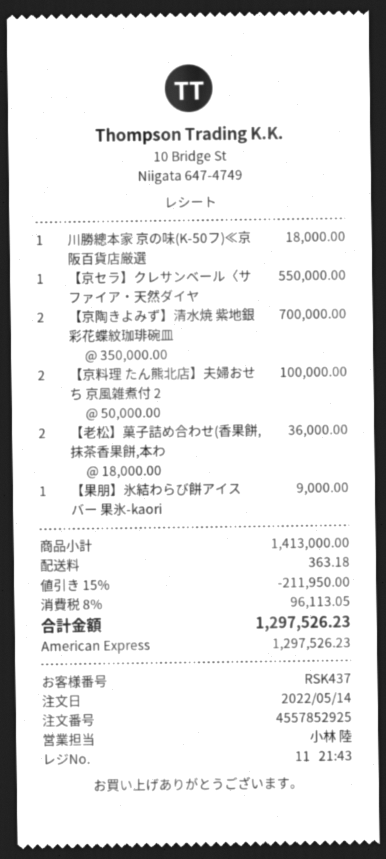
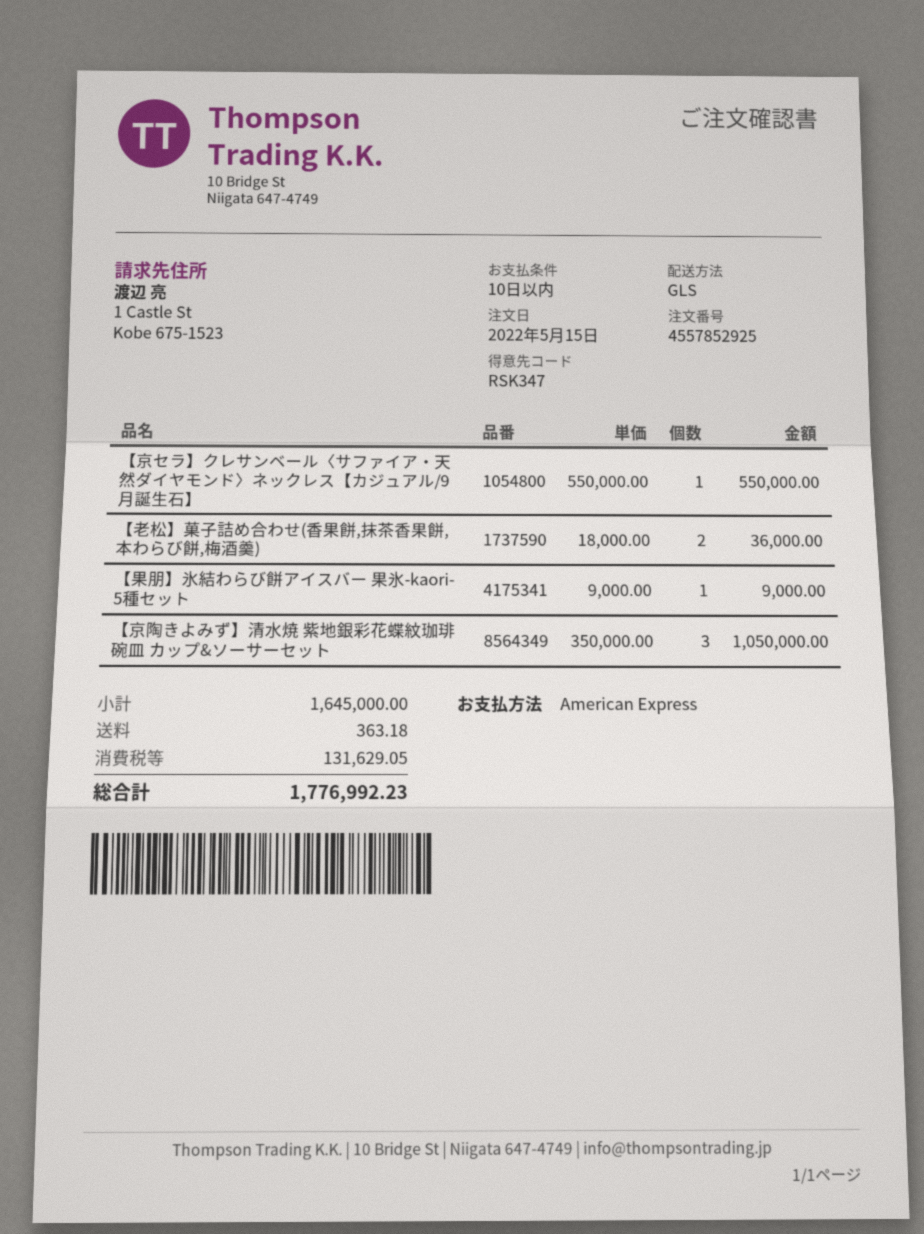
order date: 2022-05-14 -> 2022-05-15
customer number: RSK437 -> RSK347
川勝總本家 京の味(K-50フ)≪京阪百貨店厳選: 1 x 18000.00 = 18000.00 -> none
【京陶きよみず】清水焼 紫地銀彩花蝶紋珈琲碗皿: 2 x 350000.00 = 700000.00 -> 3 x 350000.00 = 1050000.00
【京料理 たん熊北店】夫婦おせち 京風雑煮付 2: 2 x 50000.00 = 100000.00 -> none
subtotal: 1413000.00 -> 1645000.00
discount: 15% = 211950.00 -> none
tax: 96113.05 -> 131629.05
total: 1297526.23 -> 1776992.23

